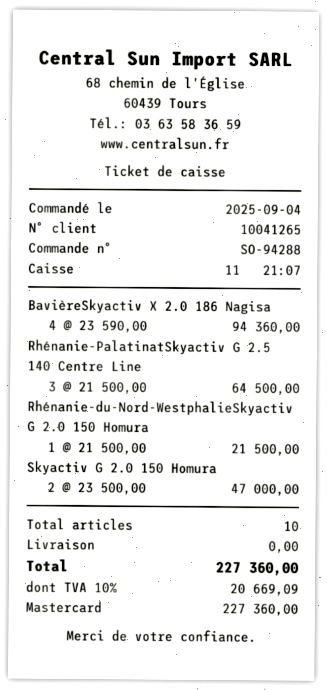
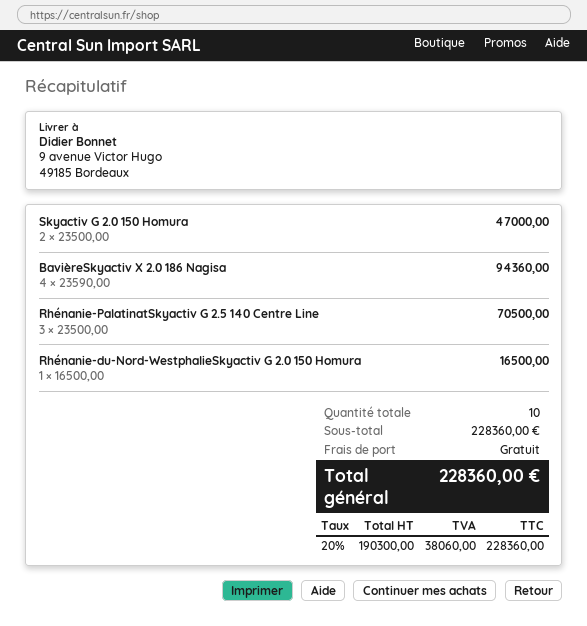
Rhénanie-PalatinatSkyactiv G 2.5 140 Centre Line: 3 x 21500.00 = 64500.00 -> 3 x 23500.00 = 70500.00
Rhénanie-du-Nord-WestphalieSkyactiv G 2.0 150 Homura: 1 x 21500.00 = 21500.00 -> 1 x 16500.00 = 16500.00
tax: 10% = 20669.09 -> 20% = 38060.00
total: 227360.00 -> 228360.00

